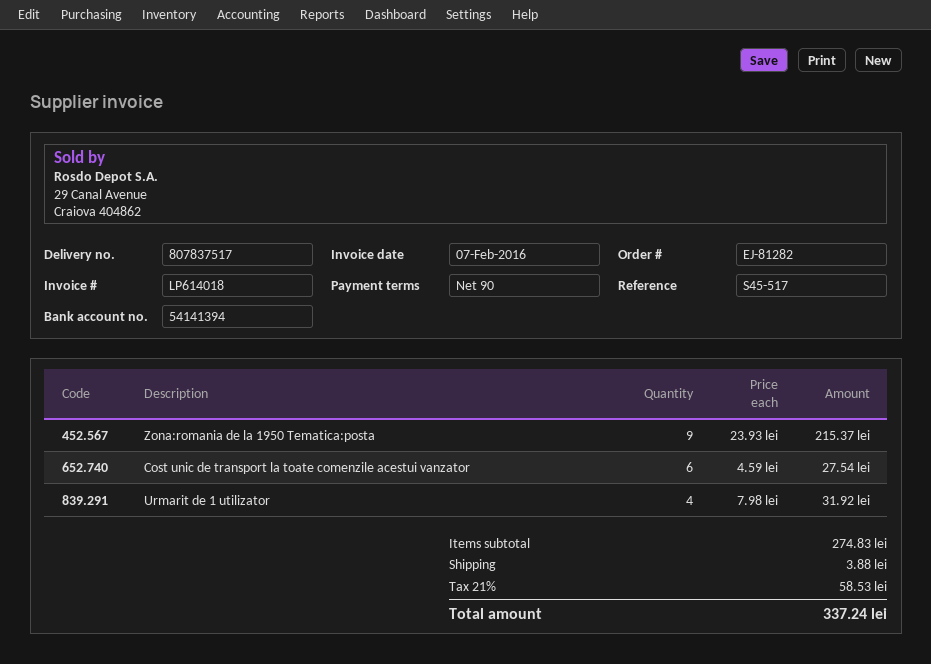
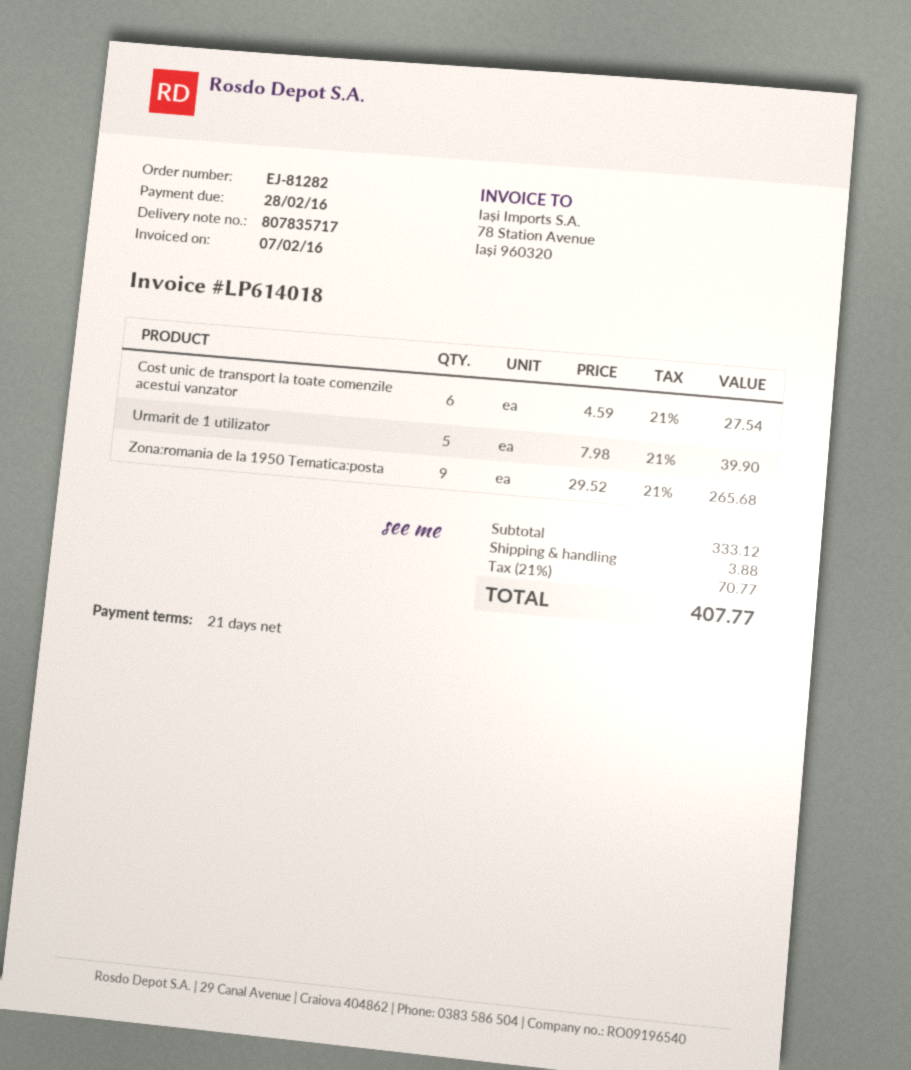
delivery note number: 807837517 -> 807835717
payment terms: 90 days -> 21 days
Zona:romania de la 1950 Tematica:posta: 9 x 23.93 = 215.37 -> 9 x 29.52 = 265.68
Urmarit de 1 utilizator: 4 x 7.98 = 31.92 -> 5 x 7.98 = 39.90
subtotal: 274.83 -> 333.12
tax: 21% = 58.53 -> 21% = 70.77
total: 337.24 -> 407.77

